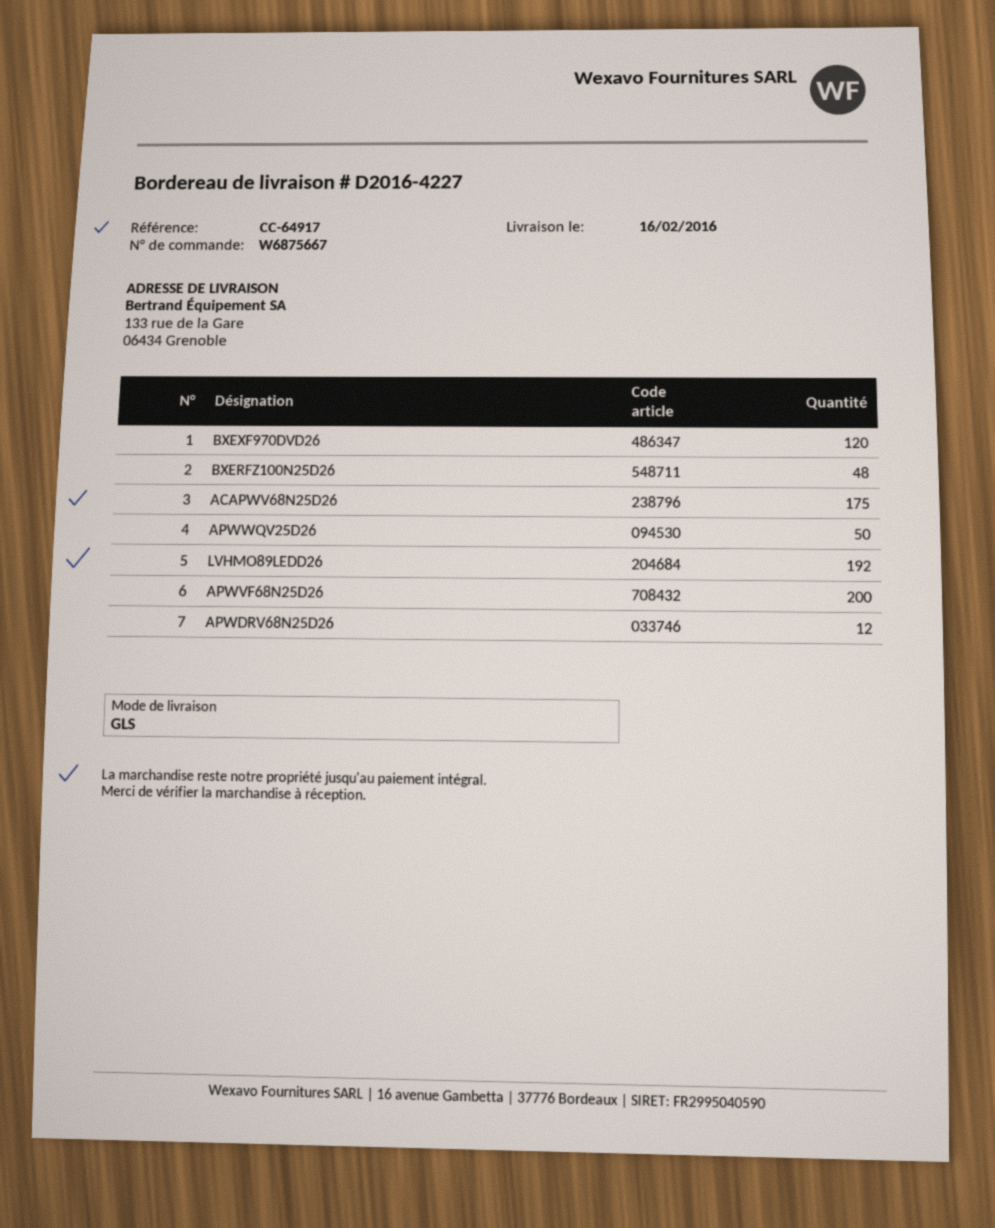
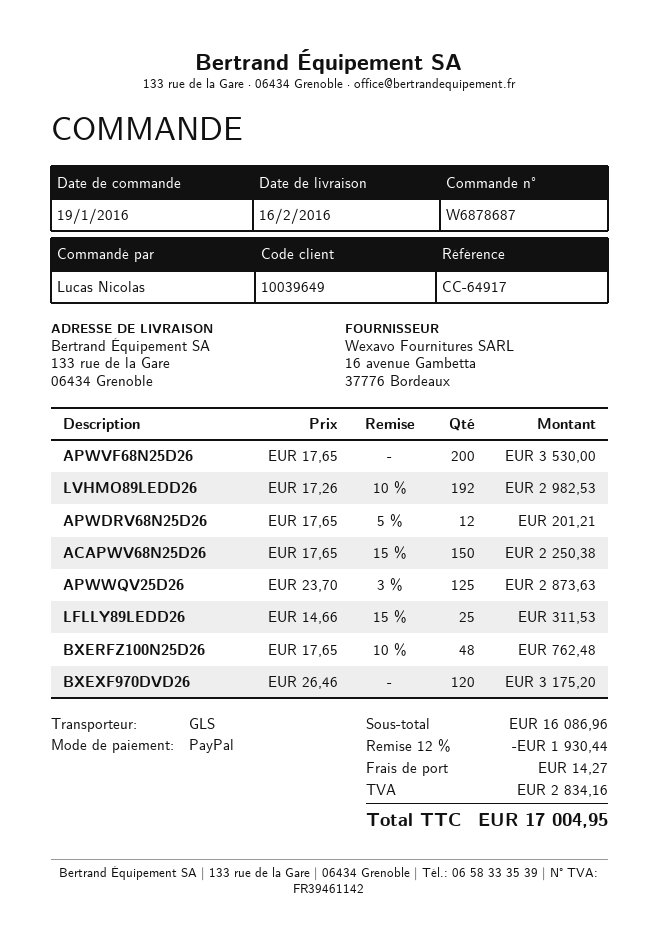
order number: W6875667 -> W6878687
ACAPWV68N25D26: 175 -> 150
APWWQV25D26: 50 -> 125
LFLLY89LEDD26: none -> 25

